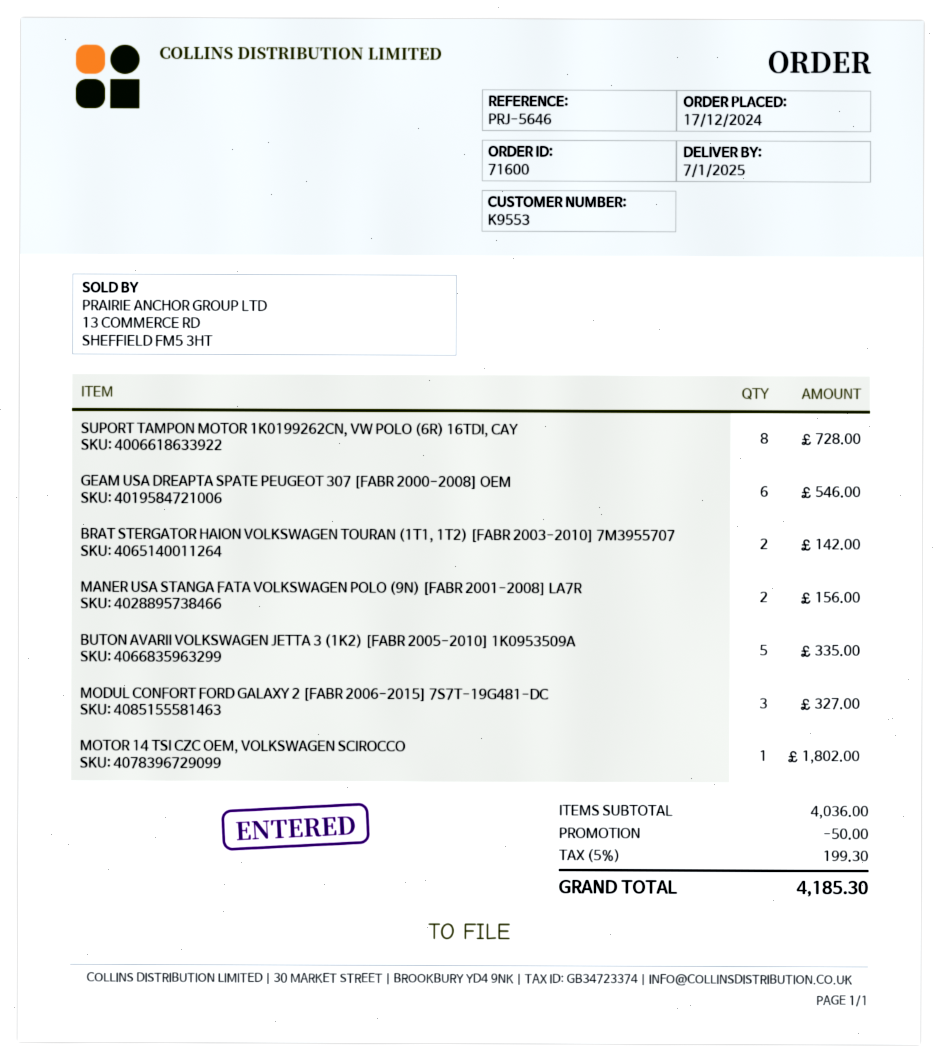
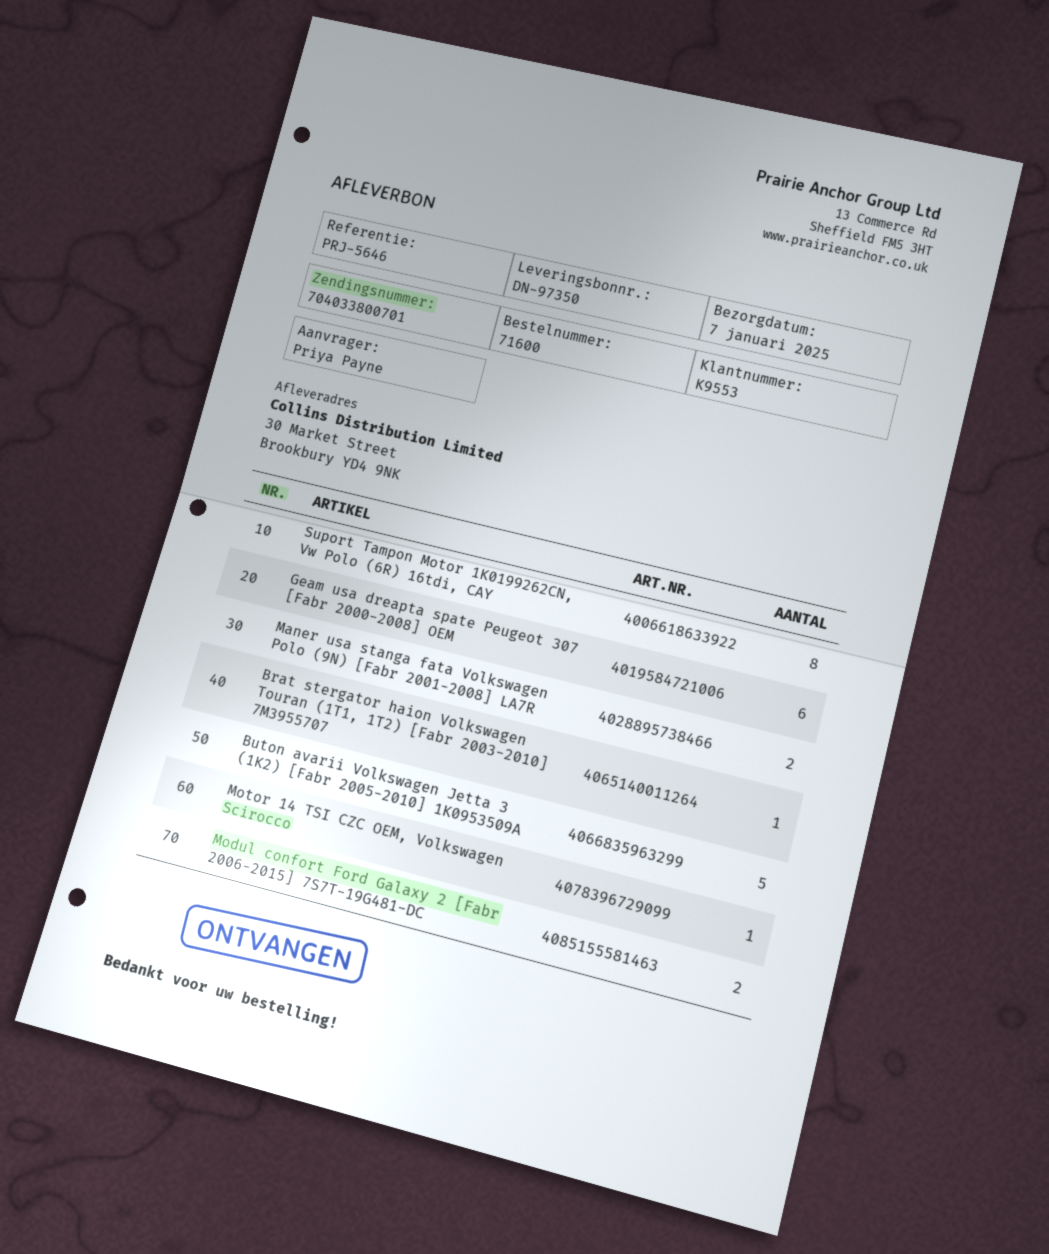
BRAT STERGATOR HAION VOLKSWAGEN TOURAN (1T1, 1T2) [FABR 2003-2010] 7M3955707: 2 -> 1
MODUL CONFORT FORD GALAXY 2 [FABR 2006-2015] 7S7T-19G481-DC: 3 -> 2

